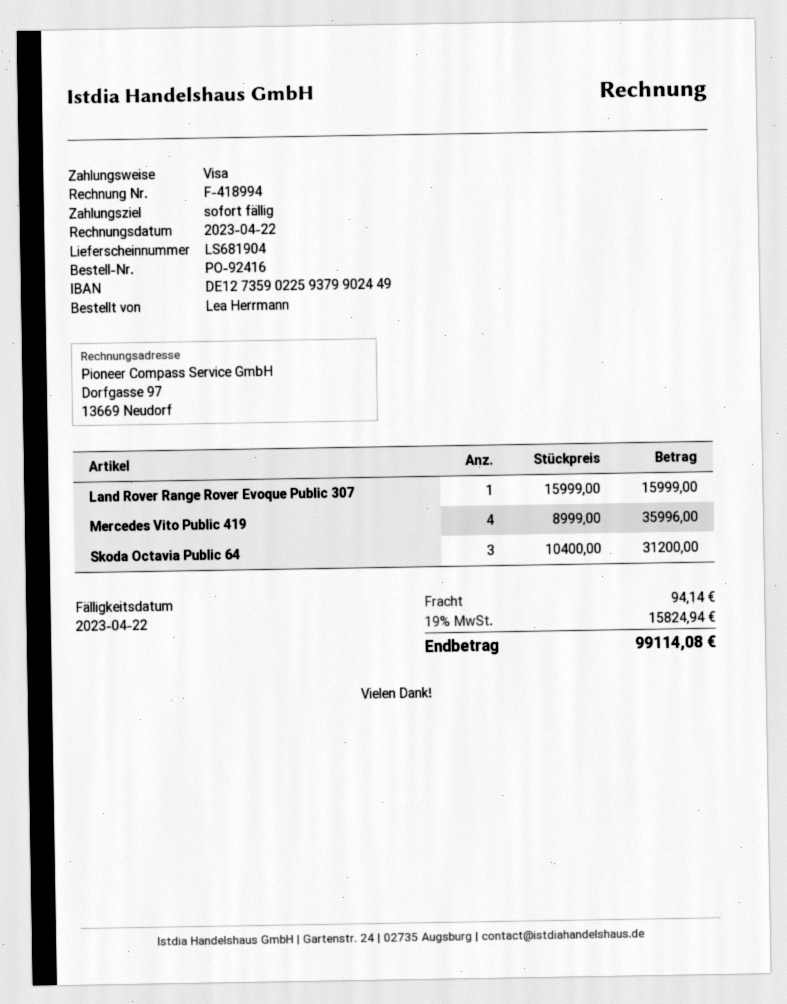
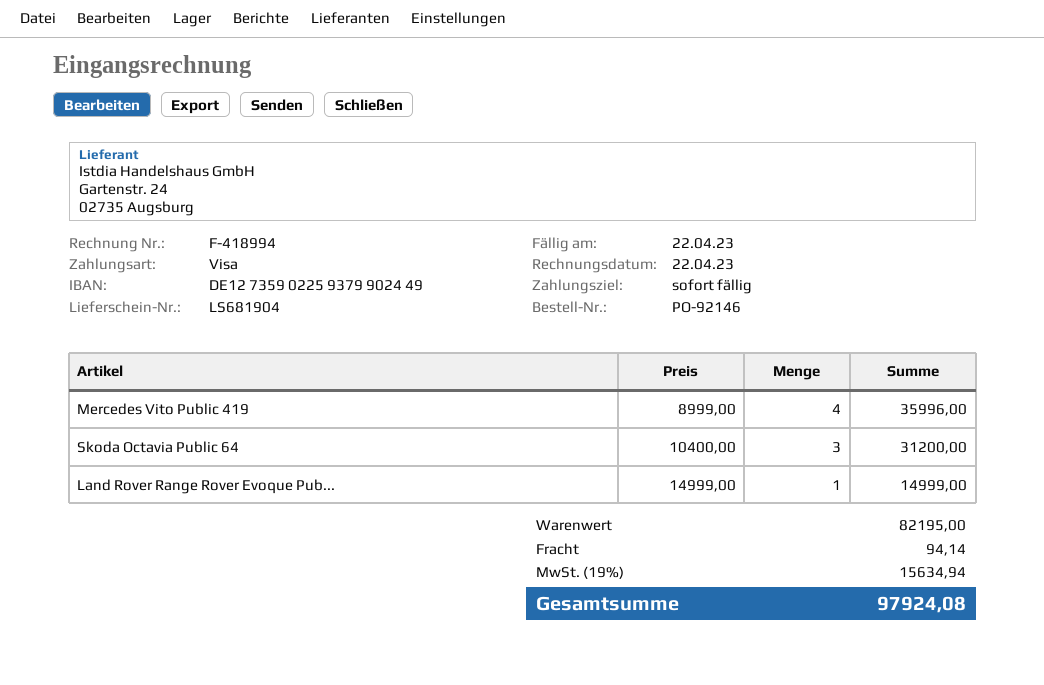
order number: PO-92416 -> PO-92146
Land Rover Range Rover Evoque Public 307: 1 x 15999.00 = 15999.00 -> 1 x 14999.00 = 14999.00
tax: 19% = 15824.94 -> 19% = 15634.94
total: 99114.08 -> 97924.08

